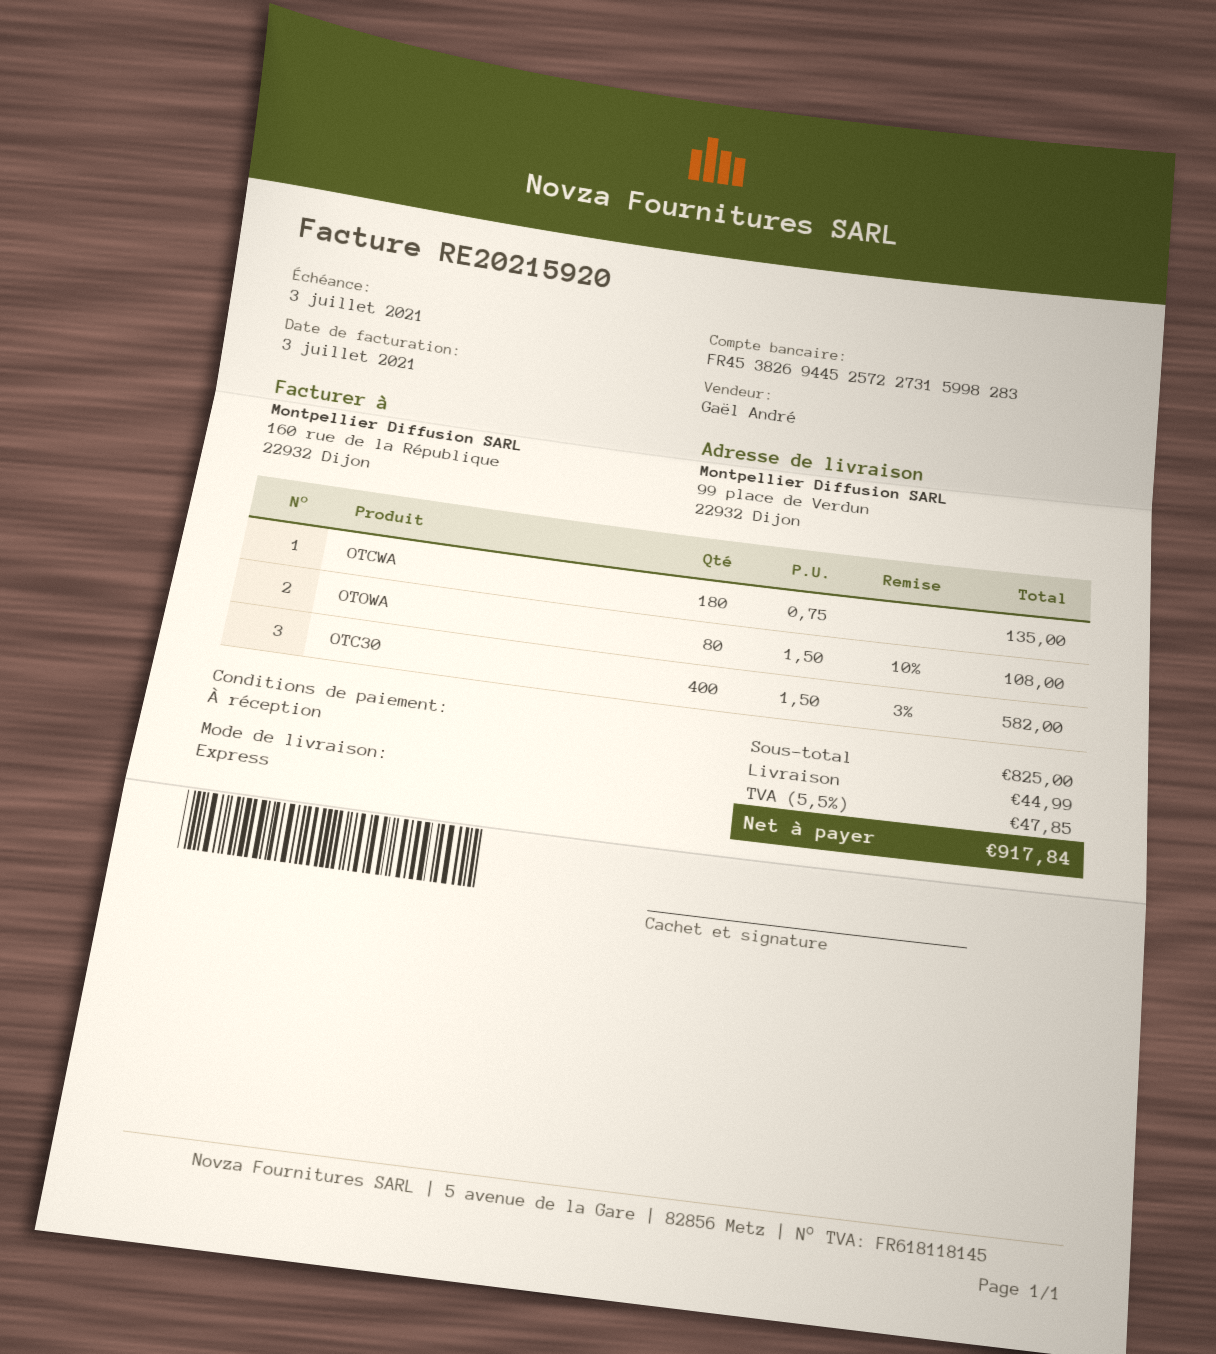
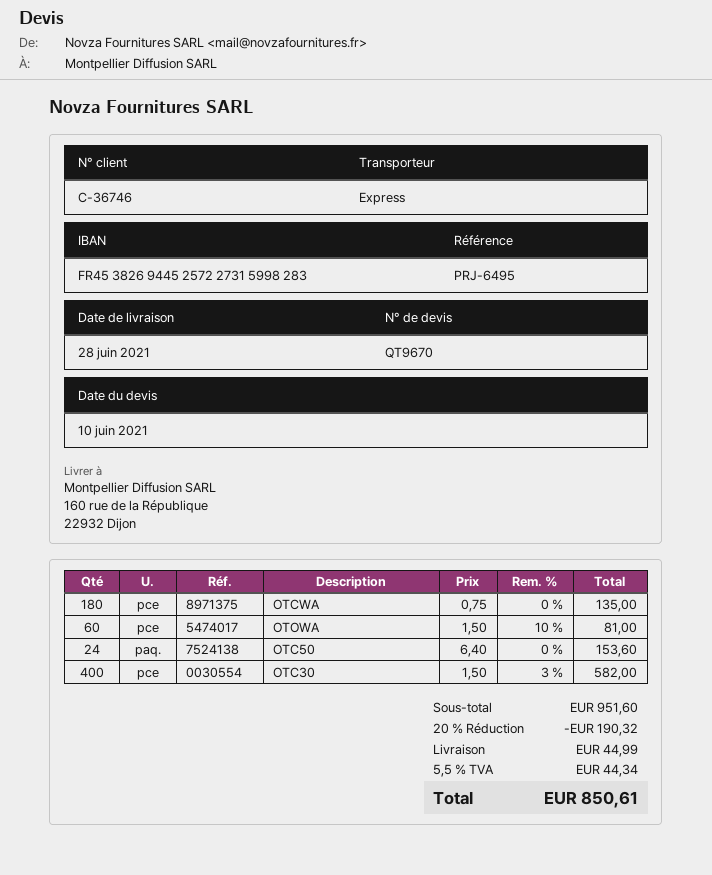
ship to: 99 place de Verdun, 22932 Dijon -> 160 rue de la République, 22932 Dijon
OTOWA: 80 x 1.50 - 10% = 108.00 -> 60 x 1.50 - 10% = 81.00
OTC50: none -> 24 x 6.40 = 153.60
subtotal: 825.00 -> 951.60
discount: none -> 20% = 190.32
tax: 5.5% = 47.85 -> 5.5% = 44.34
total: 917.84 -> 850.61

